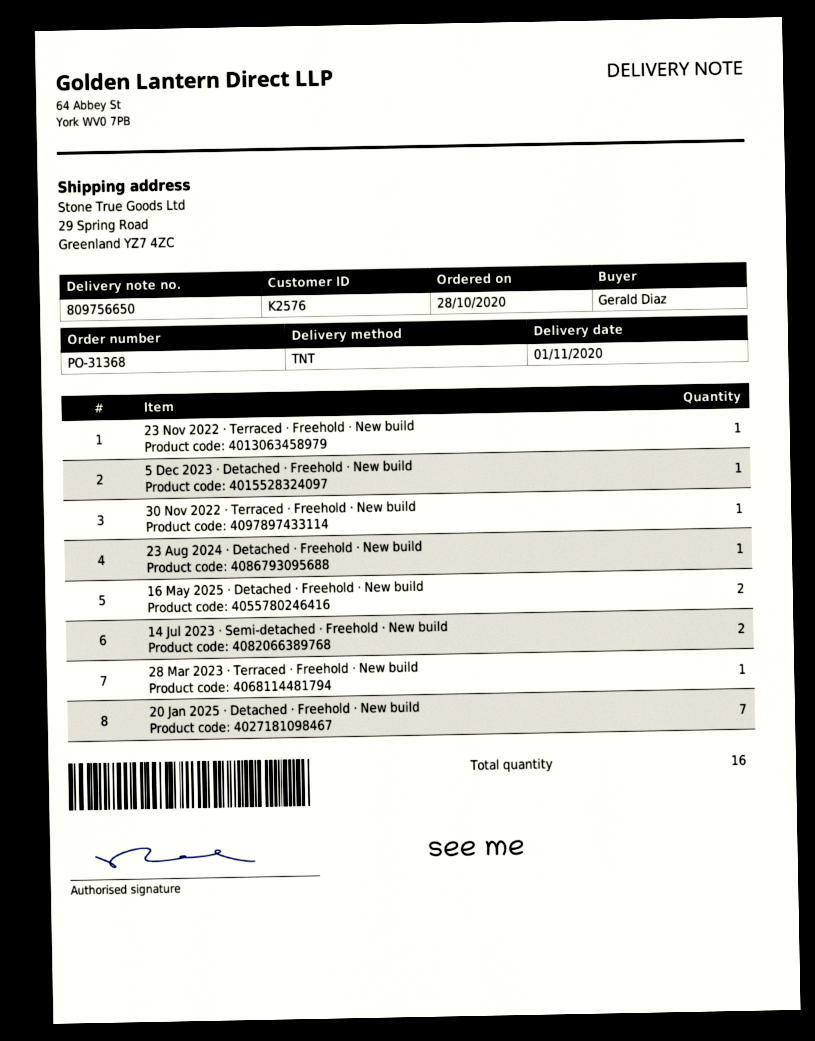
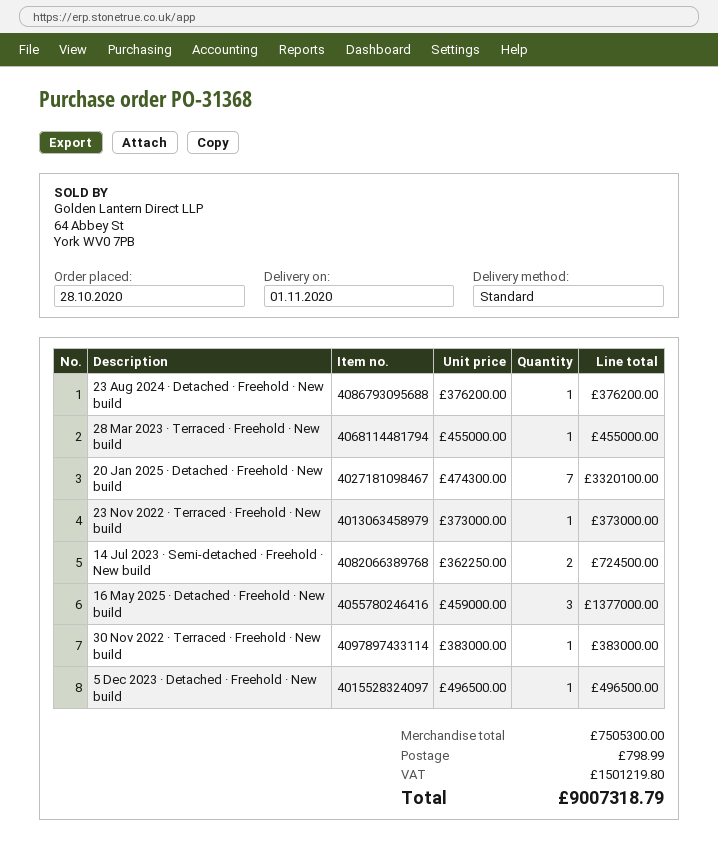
shipping method: TNT -> standard
16 May 2025 · Detached · Freehold · New build: 2 -> 3

